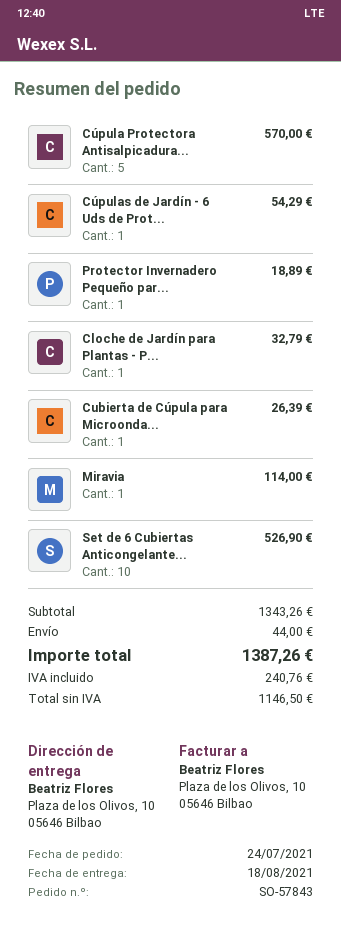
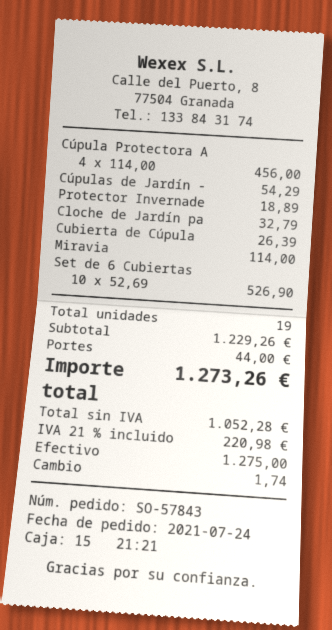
Cúpula Protectora Antisalpicadura...: 5 for 570.00 -> 4 for 456.00
subtotal: 1343.26 -> 1229.26
net: 1146.50 -> 1052.28
tax: 240.76 -> 220.98
total: 1387.26 -> 1273.26

